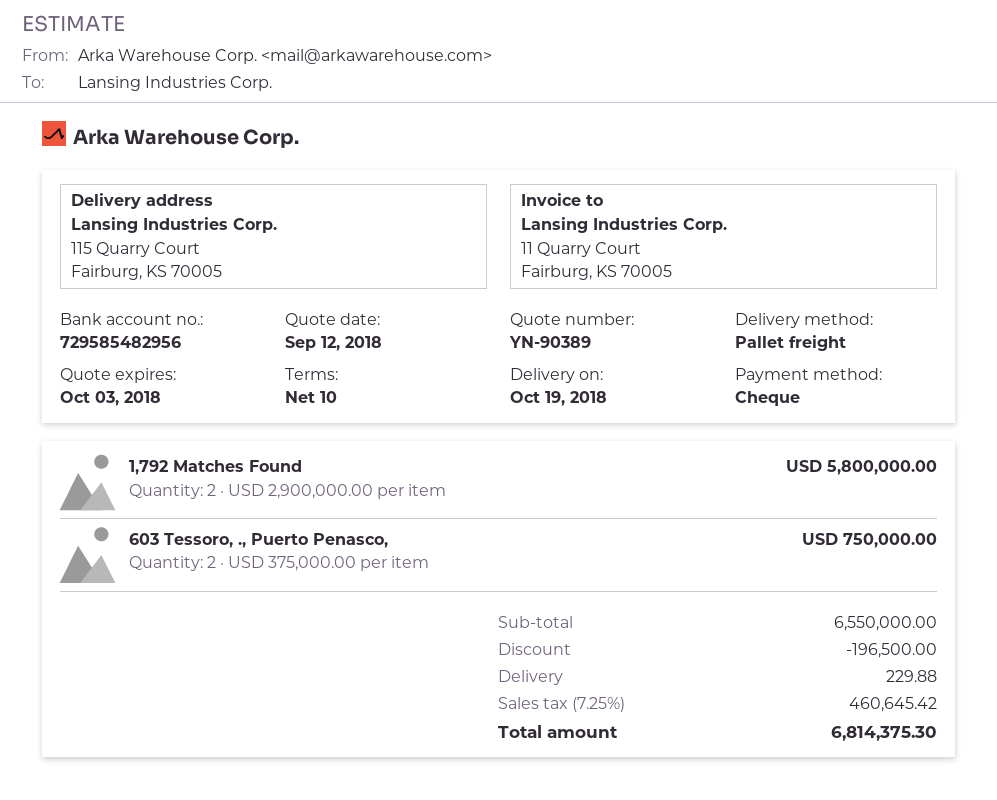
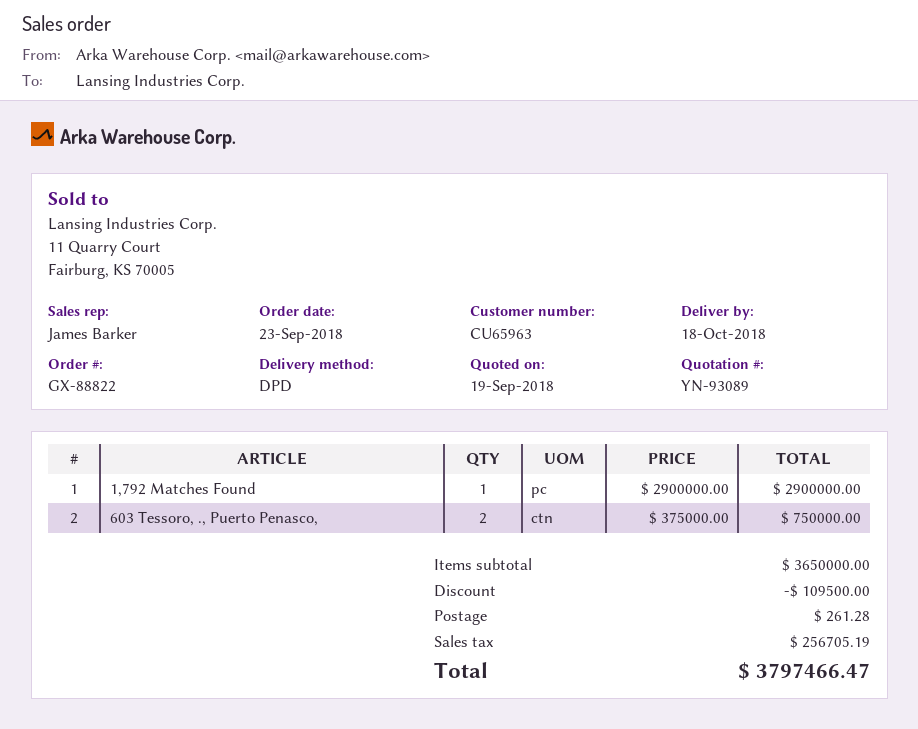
quote number: YN-90389 -> YN-93089
quote date: 2018-09-12 -> 2018-09-19
delivery date: 2018-10-19 -> 2018-10-18
shipping method: pallet freight -> DPD
1,792 Matches Found: 2 x 2900000.00 = 5800000.00 -> 1 x 2900000.00 = 2900000.00
subtotal: 6550000.00 -> 3650000.00
discount: 196500.00 -> 109500.00
shipping: 229.88 -> 261.28
tax: 460645.42 -> 256705.19
total: 6814375.30 -> 3797466.47

